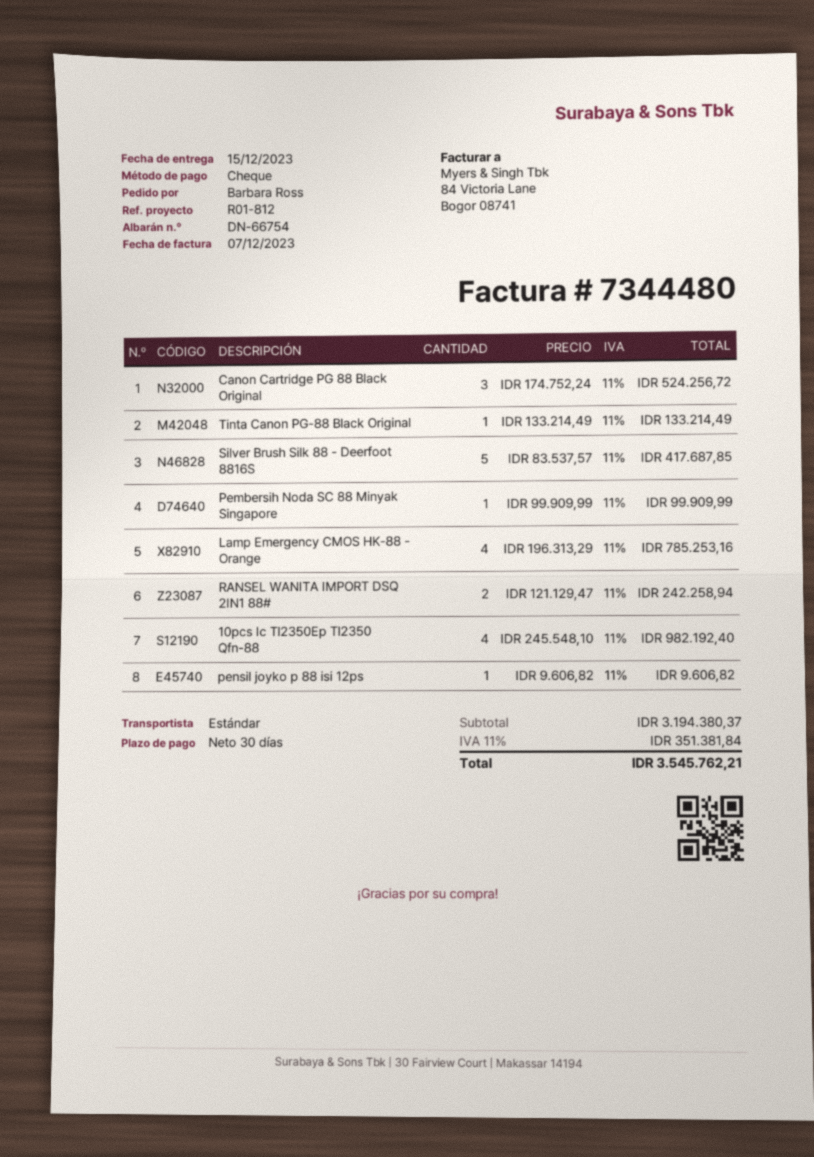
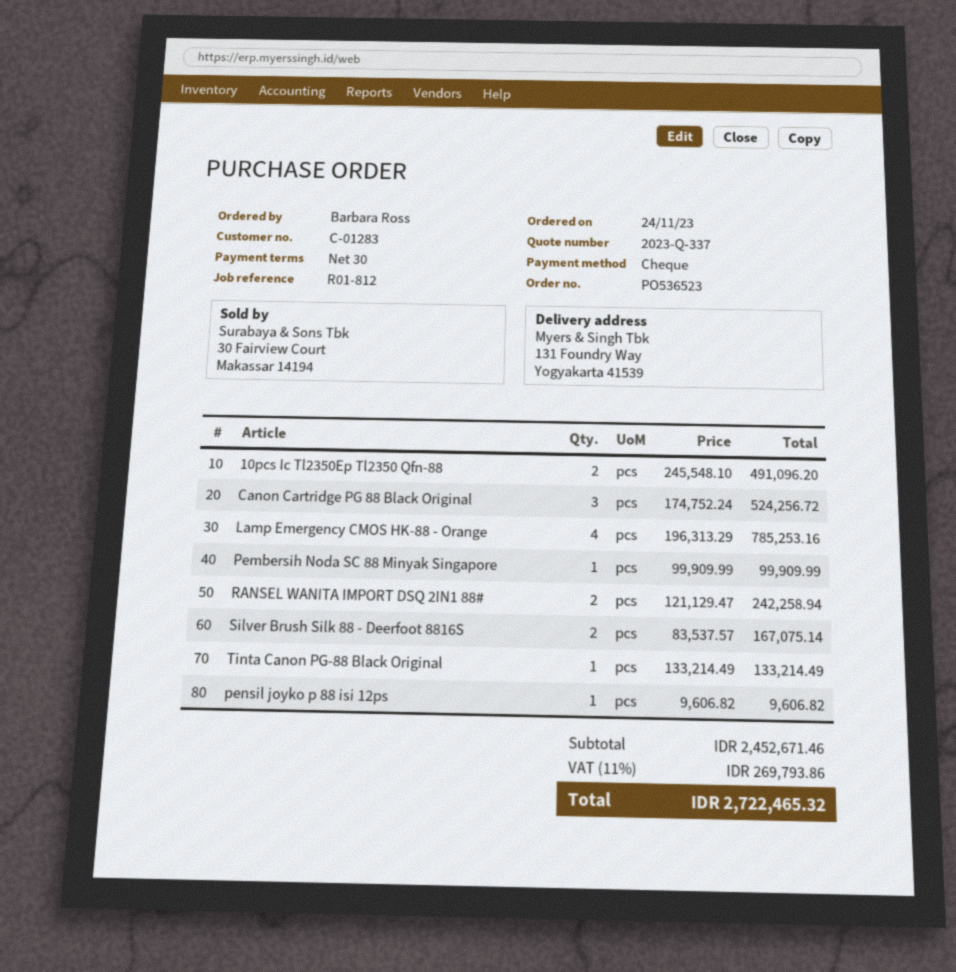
Silver Brush Silk 88 - Deerfoot 8816S: 5 x 83537.57 = 417687.85 -> 2 x 83537.57 = 167075.14
10pcs Ic Tl2350Ep Tl2350 Qfn-88: 4 x 245548.10 = 982192.40 -> 2 x 245548.10 = 491096.20
subtotal: 3194380.37 -> 2452671.46
tax: 11% = 351381.84 -> 11% = 269793.86
total: 3545762.21 -> 2722465.32

